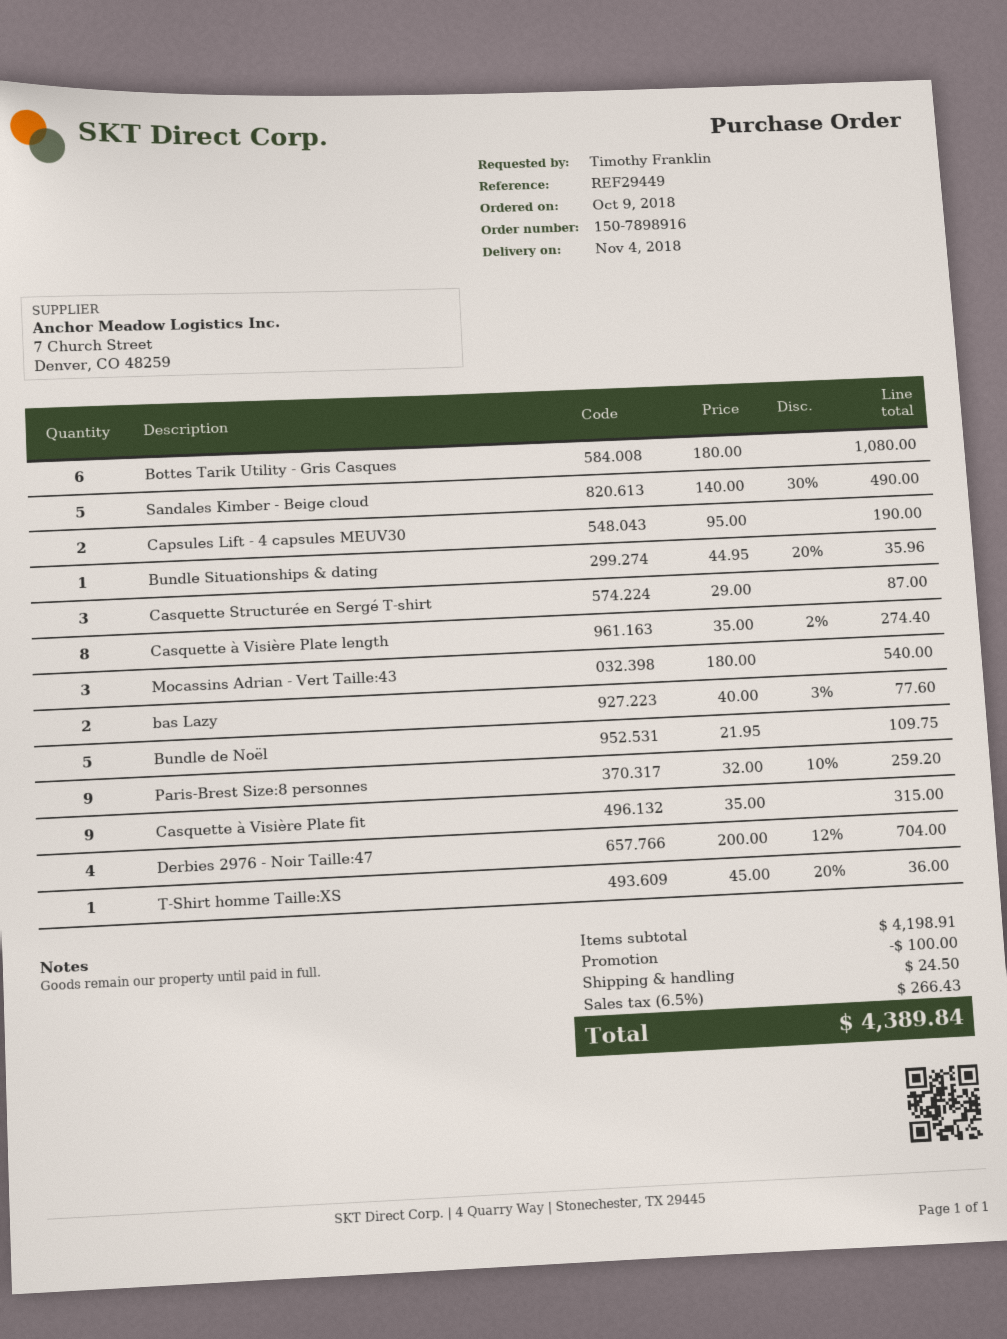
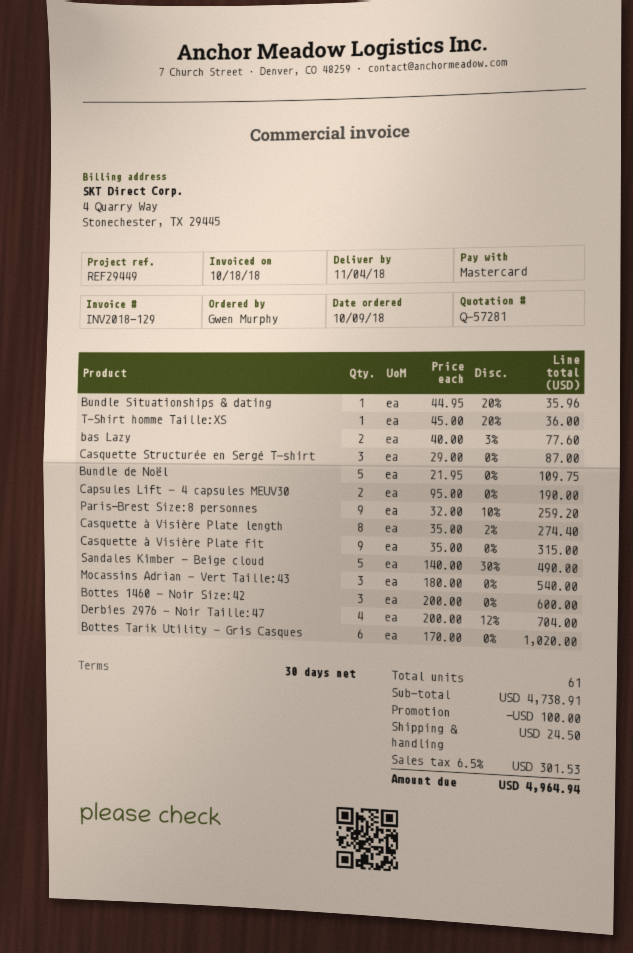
ordered by: Timothy Franklin -> Gwen Murphy
Bottes Tarik Utility - Gris Casques: 6 x 180.00 = 1080.00 -> 6 x 170.00 = 1020.00
Bottes 1460 - Noir Size:42: none -> 3 x 200.00 = 600.00
subtotal: 4198.91 -> 4738.91
tax: 6.5% = 266.43 -> 6.5% = 301.53
total: 4389.84 -> 4964.94

